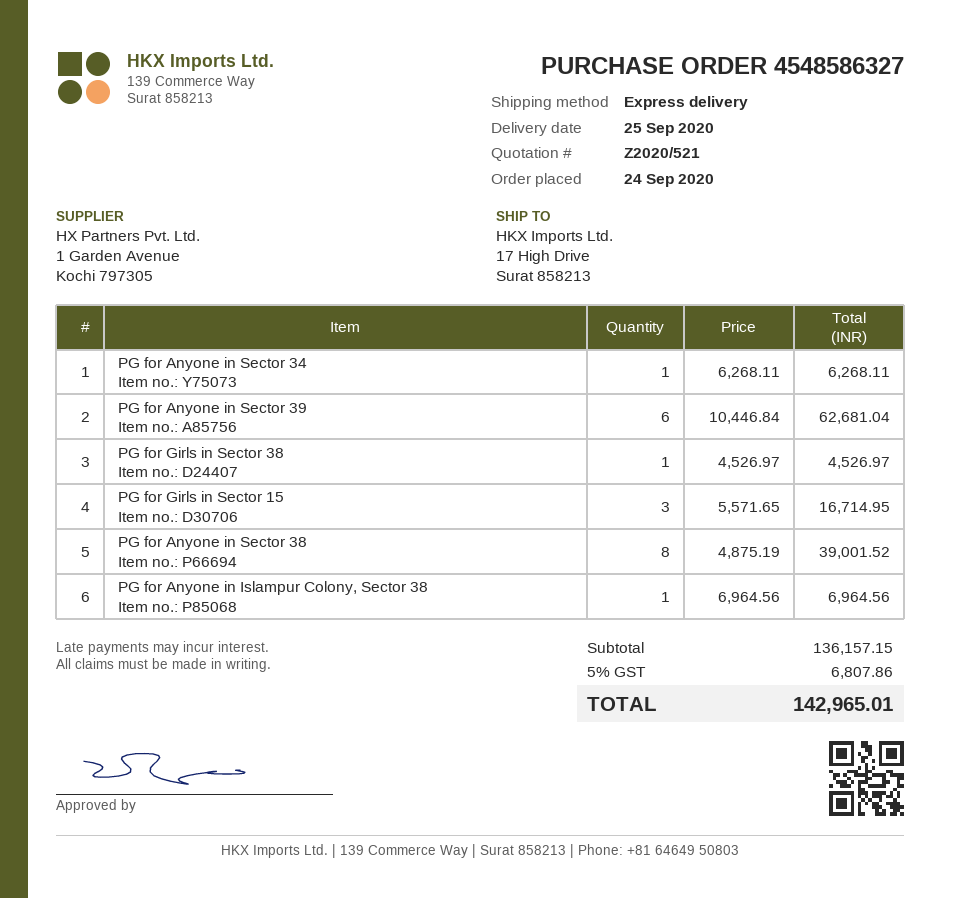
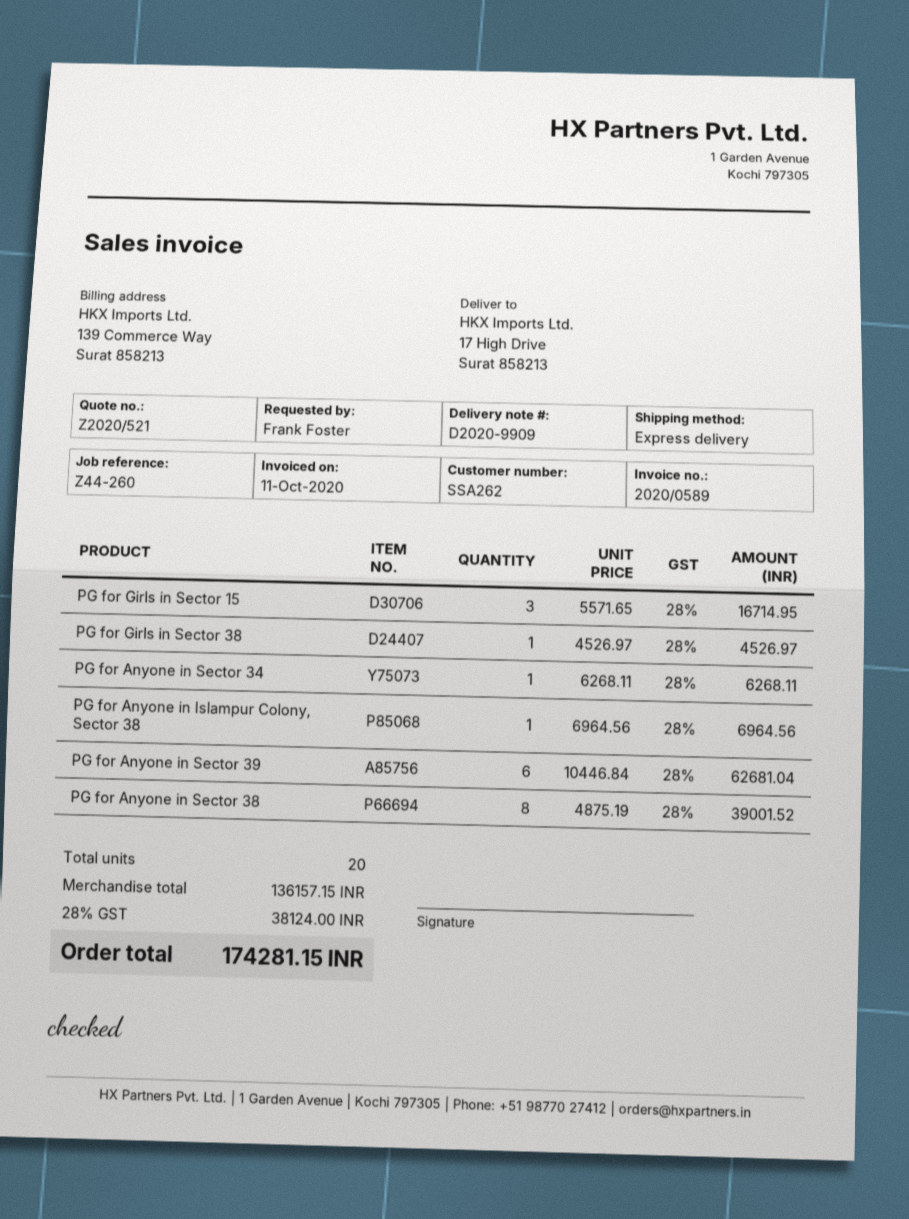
tax: 5% = 6807.86 -> 28% = 38124.00
total: 142965.01 -> 174281.15

